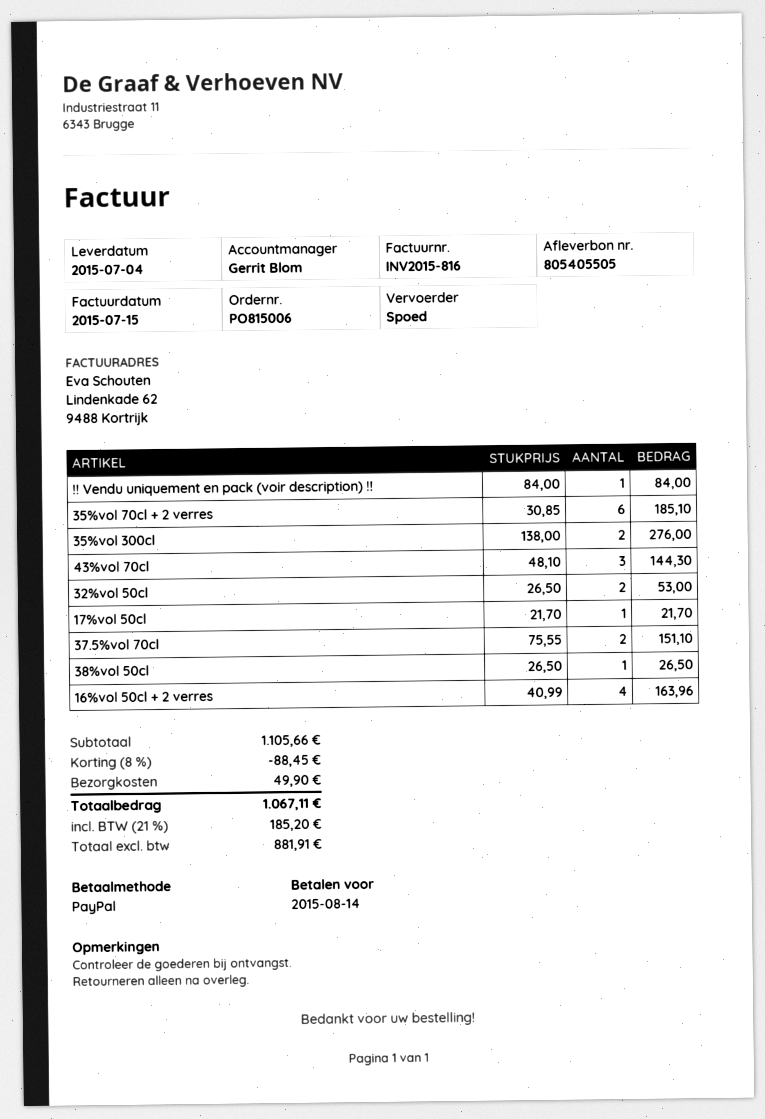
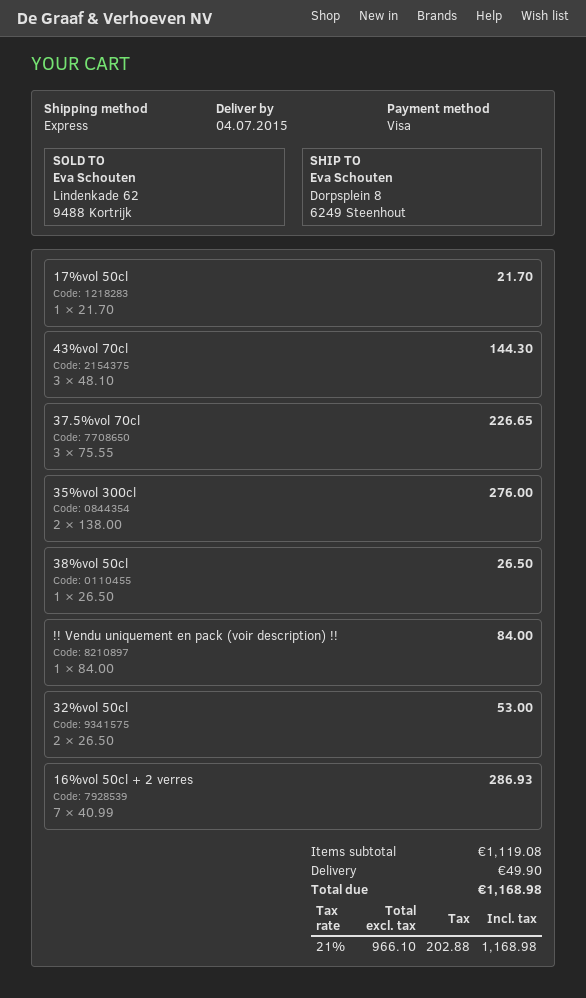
payment method: PayPal -> Visa
35%vol 70cl + 2 verres: 6 x 30.85 = 185.10 -> none
37.5%vol 70cl: 2 x 75.55 = 151.10 -> 3 x 75.55 = 226.65
16%vol 50cl + 2 verres: 4 x 40.99 = 163.96 -> 7 x 40.99 = 286.93
subtotal: 1105.66 -> 1119.08
discount: 8% = 88.45 -> none
net: 881.91 -> 966.10
tax: 21% = 185.20 -> 21% = 202.88
total: 1067.11 -> 1168.98

